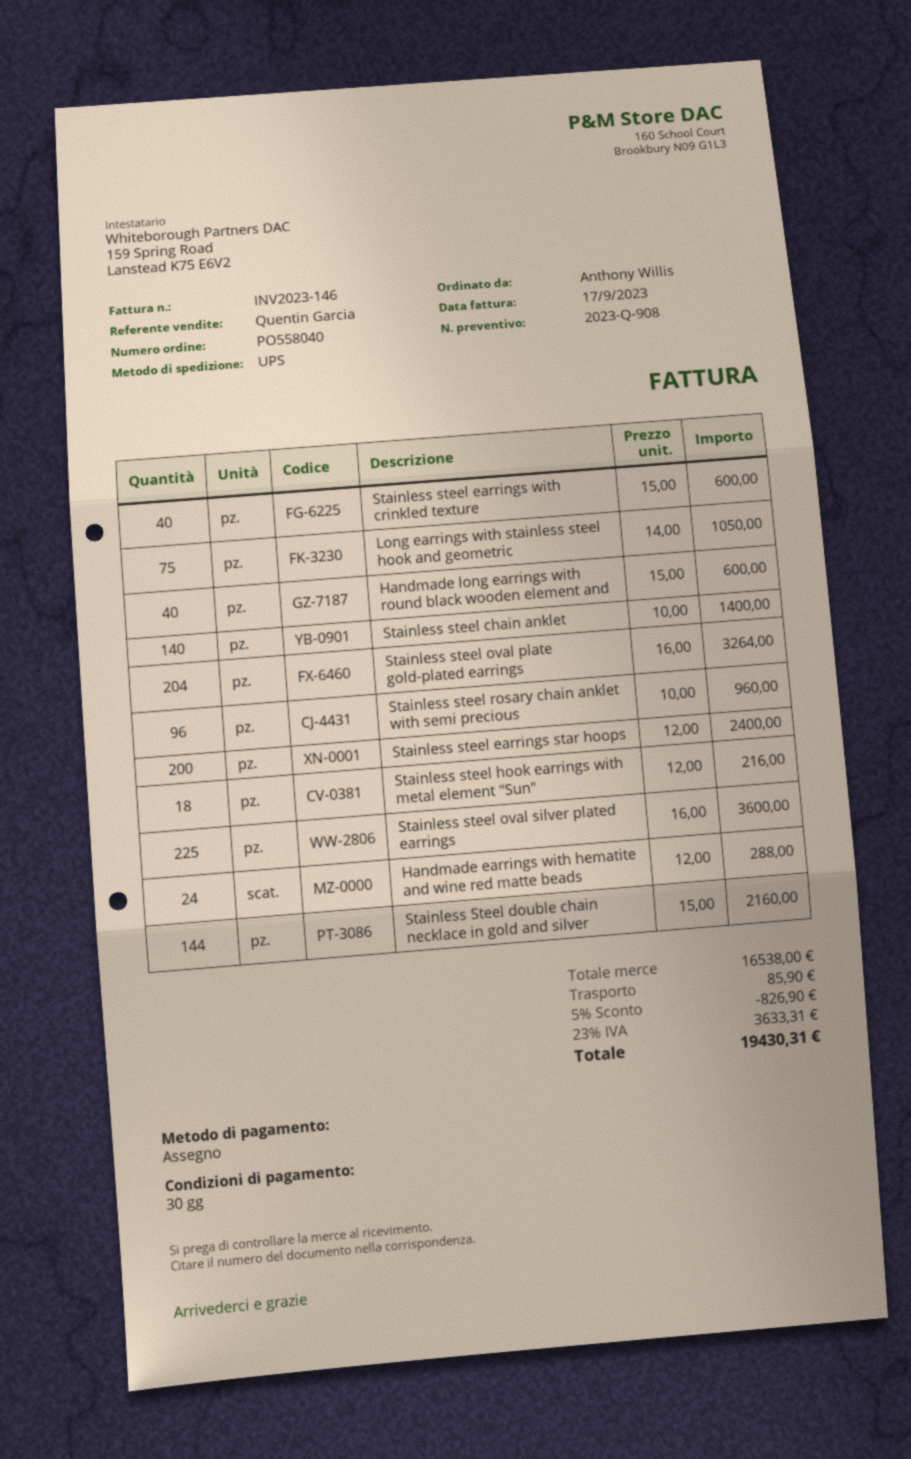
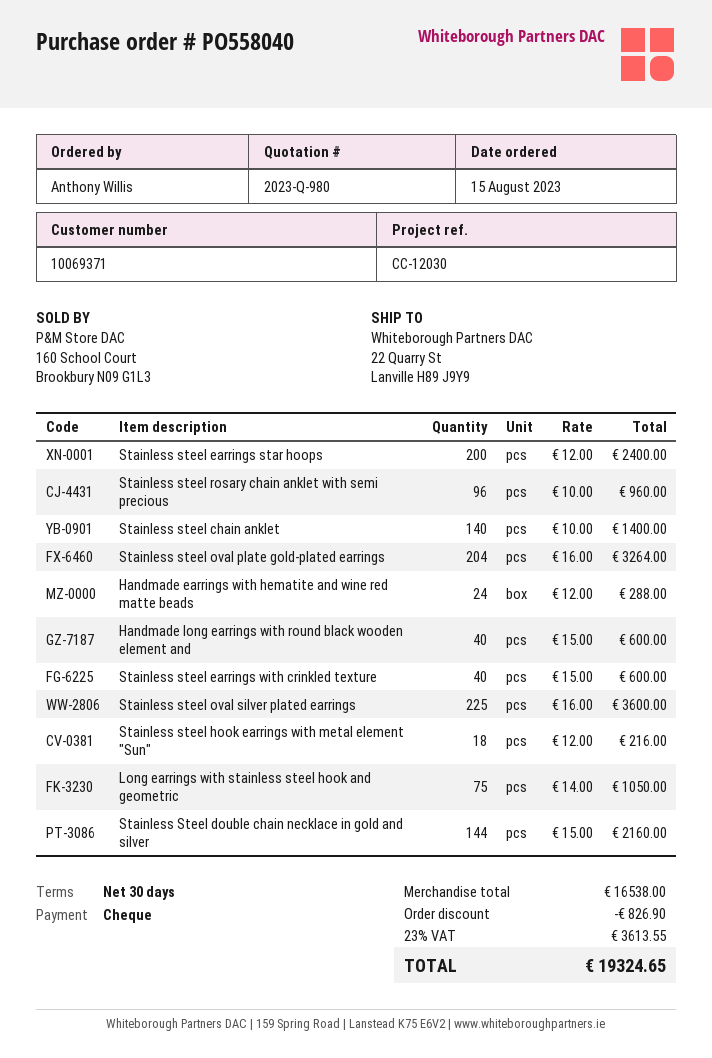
quote number: 2023-Q-908 -> 2023-Q-980
shipping: 85.90 -> none
tax: 23% = 3633.31 -> 23% = 3613.55
total: 19430.31 -> 19324.65

